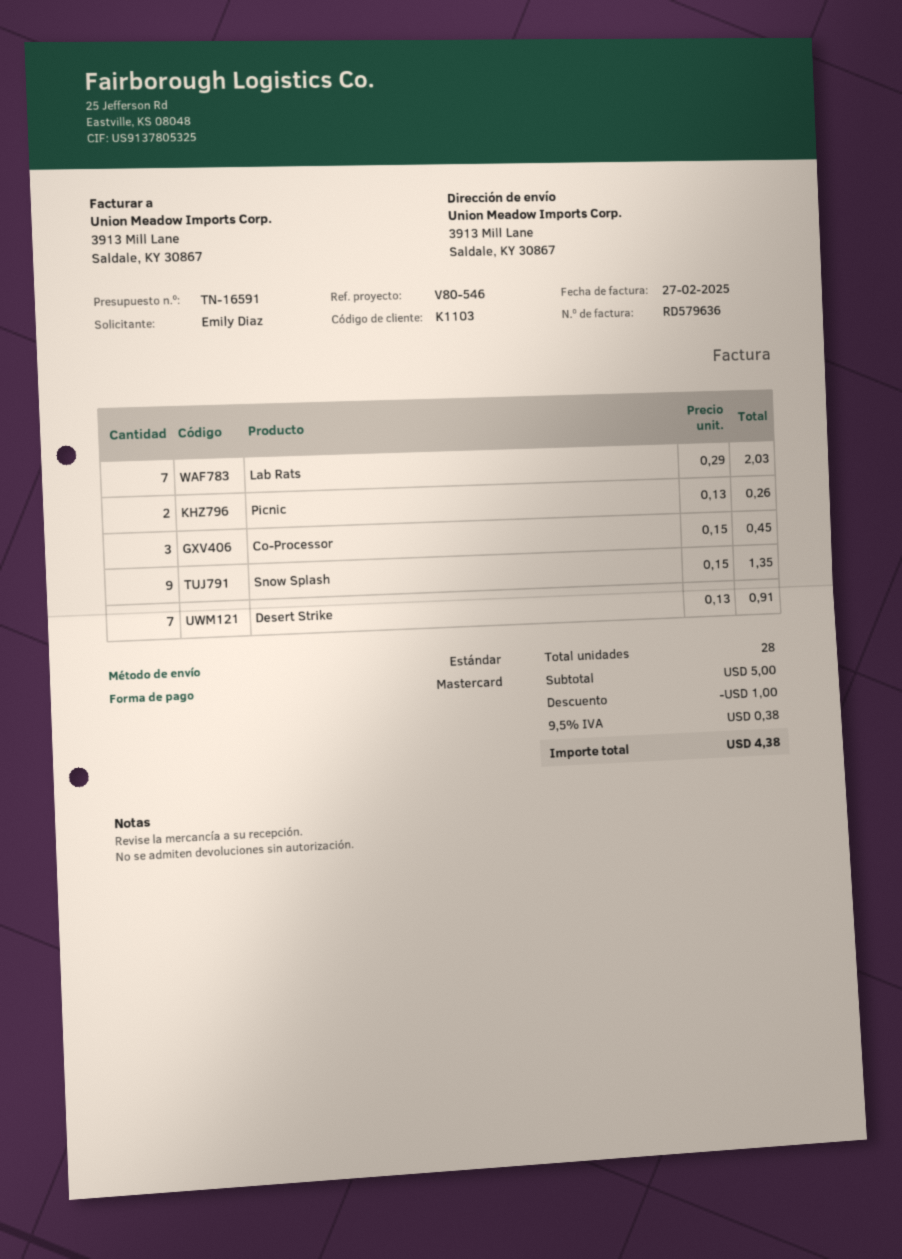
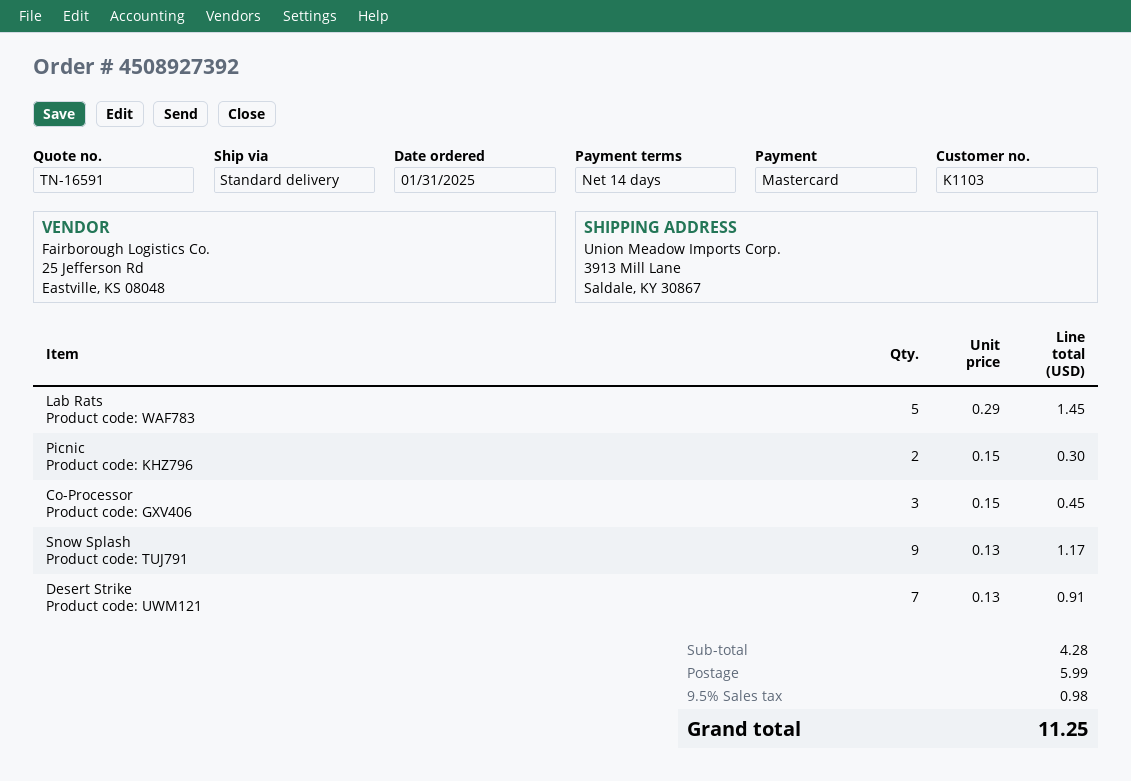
Lab Rats: 7 x 0.29 = 2.03 -> 5 x 0.29 = 1.45
Picnic: 2 x 0.13 = 0.26 -> 2 x 0.15 = 0.30
Snow Splash: 9 x 0.15 = 1.35 -> 9 x 0.13 = 1.17
subtotal: 5.00 -> 4.28
discount: 1.00 -> none
shipping: none -> 5.99
tax: 9.5% = 0.38 -> 9.5% = 0.98
total: 4.38 -> 11.25

